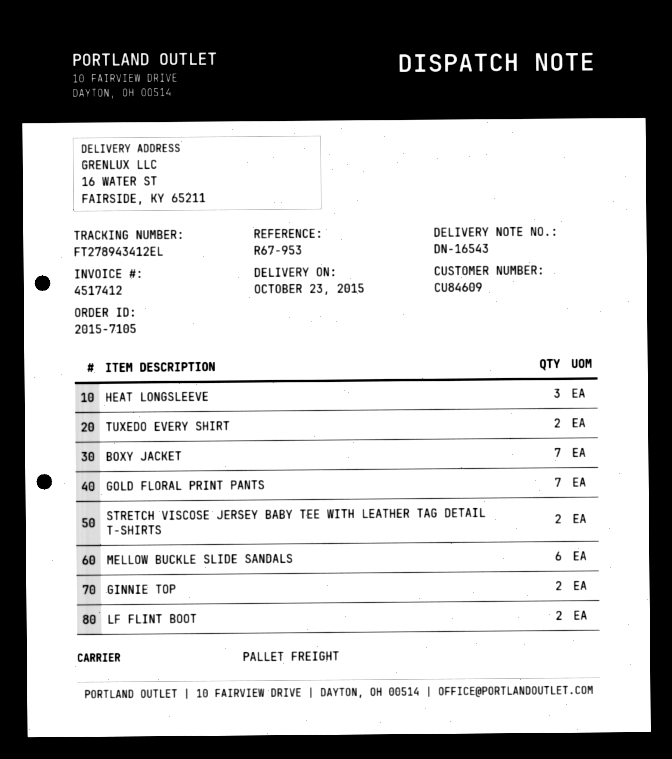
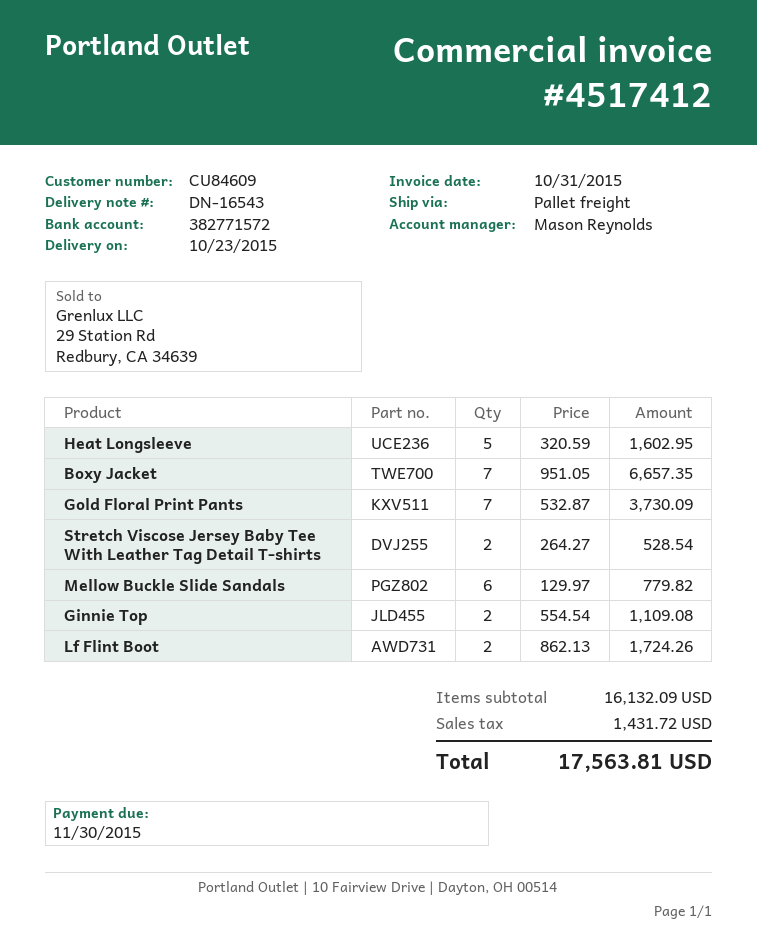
HEAT LONGSLEEVE: 3 -> 5
TUXEDO EVERY SHIRT: 2 -> none

